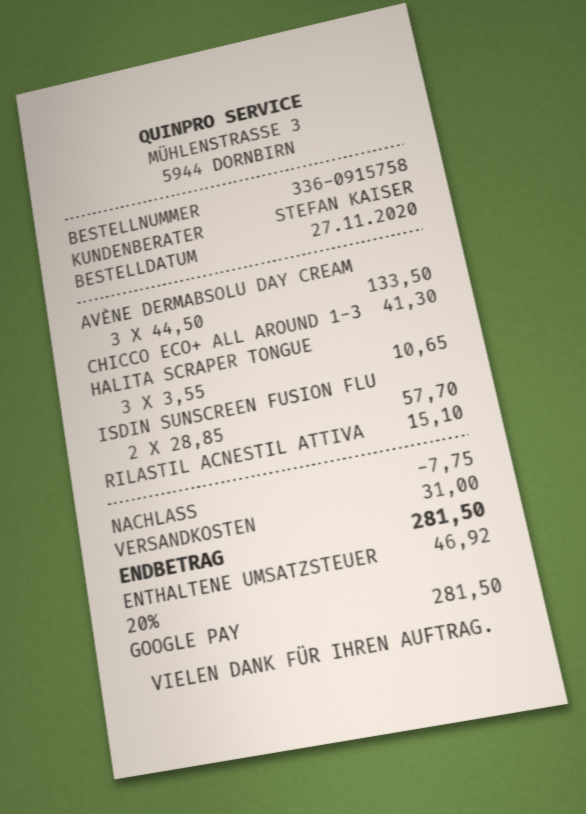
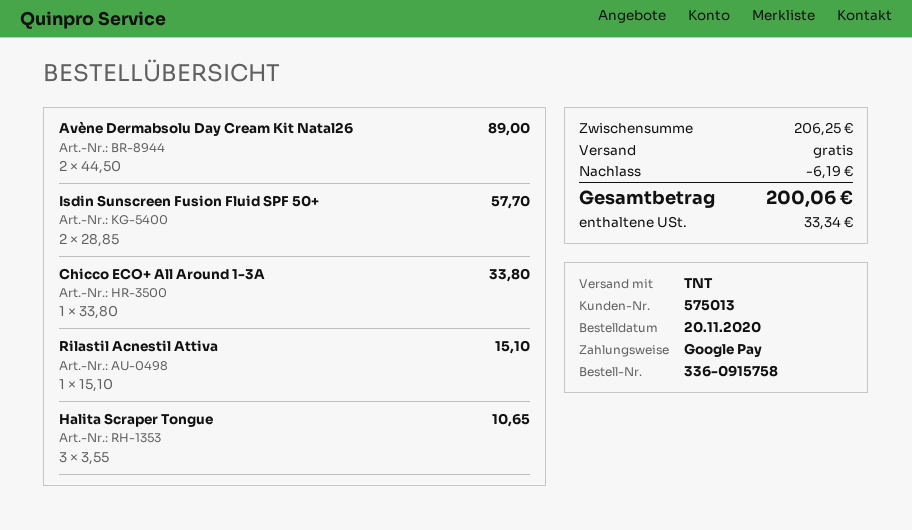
order date: 2020-11-27 -> 2020-11-20
AVÈNE DERMABSOLU DAY CREAM: 3 x 44.50 = 133.50 -> 2 x 44.50 = 89.00
CHICCO ECO+ ALL AROUND 1-3: 1 x 41.30 = 41.30 -> 1 x 33.80 = 33.80
discount: 7.75 -> 6.19
shipping: 31.00 -> 0.00
tax: 46.92 -> 33.34
total: 281.50 -> 200.06

